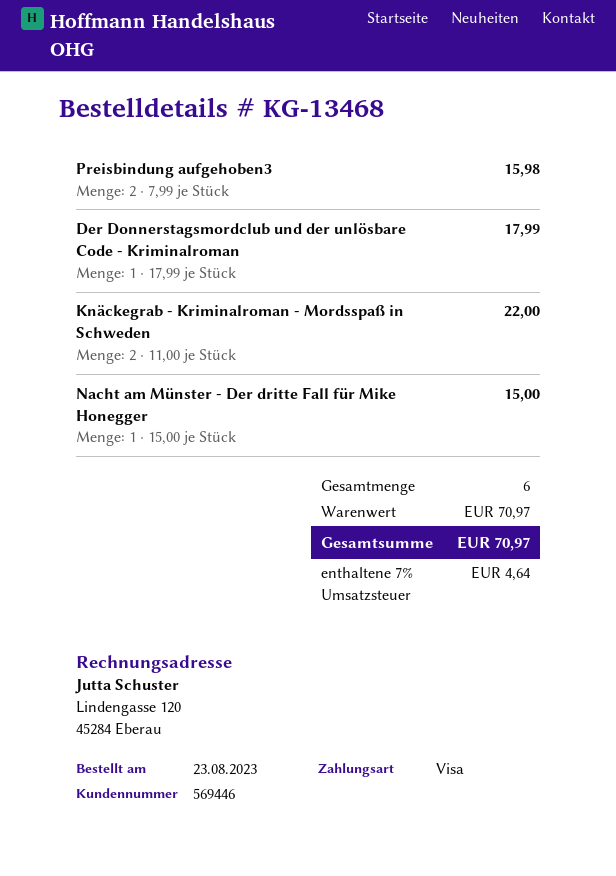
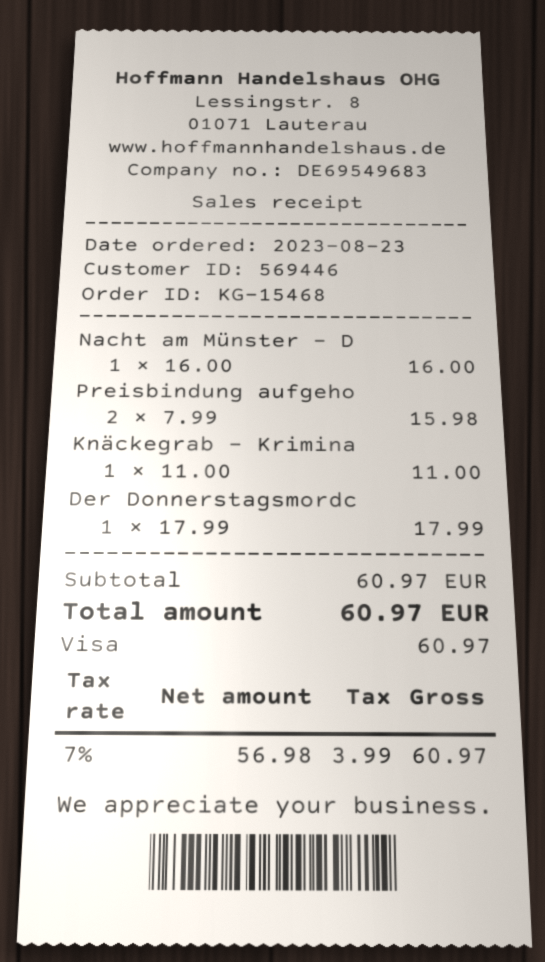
order number: KG-13468 -> KG-15468
Knäckegrab - Kriminalroman - Mordsspaß in Schweden: 2 x 11.00 = 22.00 -> 1 x 11.00 = 11.00
Nacht am Münster - Der dritte Fall für Mike Honegger: 1 x 15.00 = 15.00 -> 1 x 16.00 = 16.00
subtotal: 70.97 -> 60.97
tax: 7% = 4.64 -> 7% = 3.99
total: 70.97 -> 60.97

